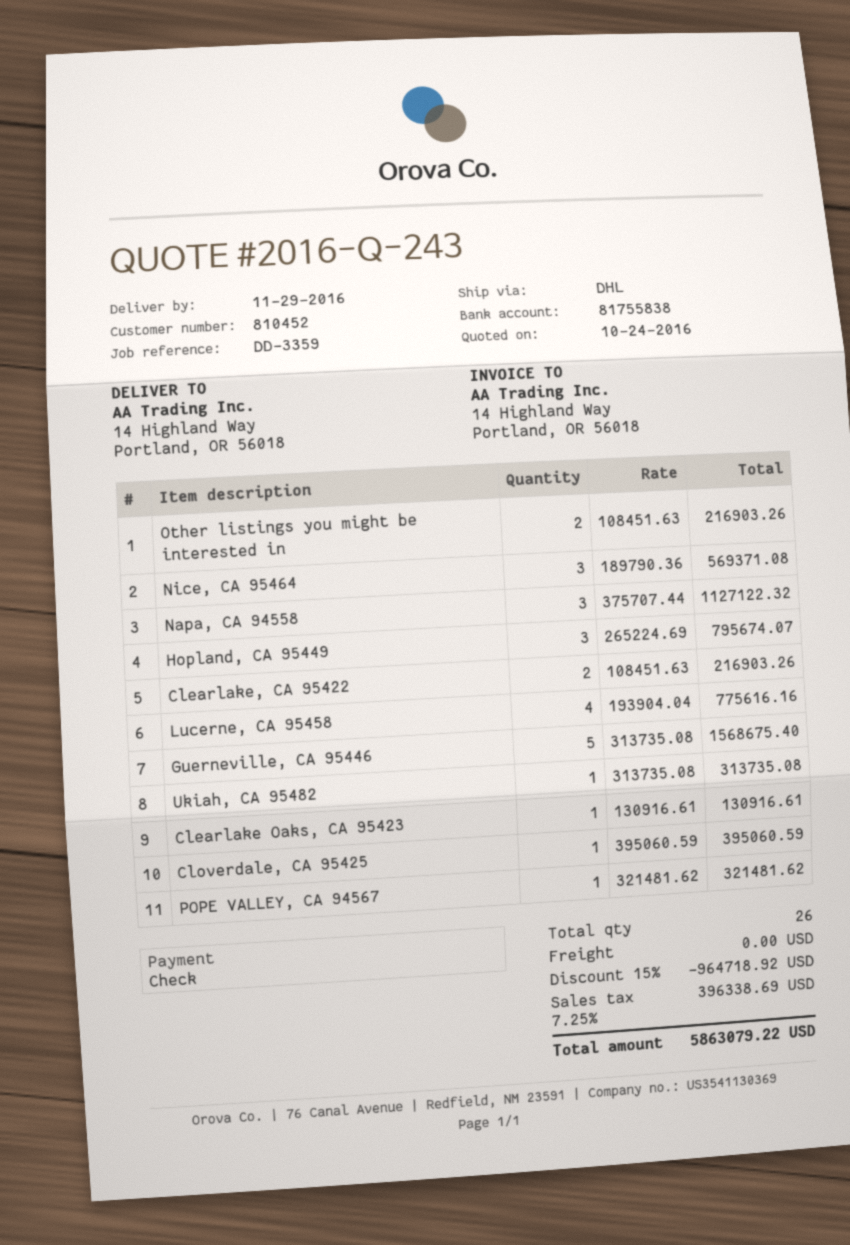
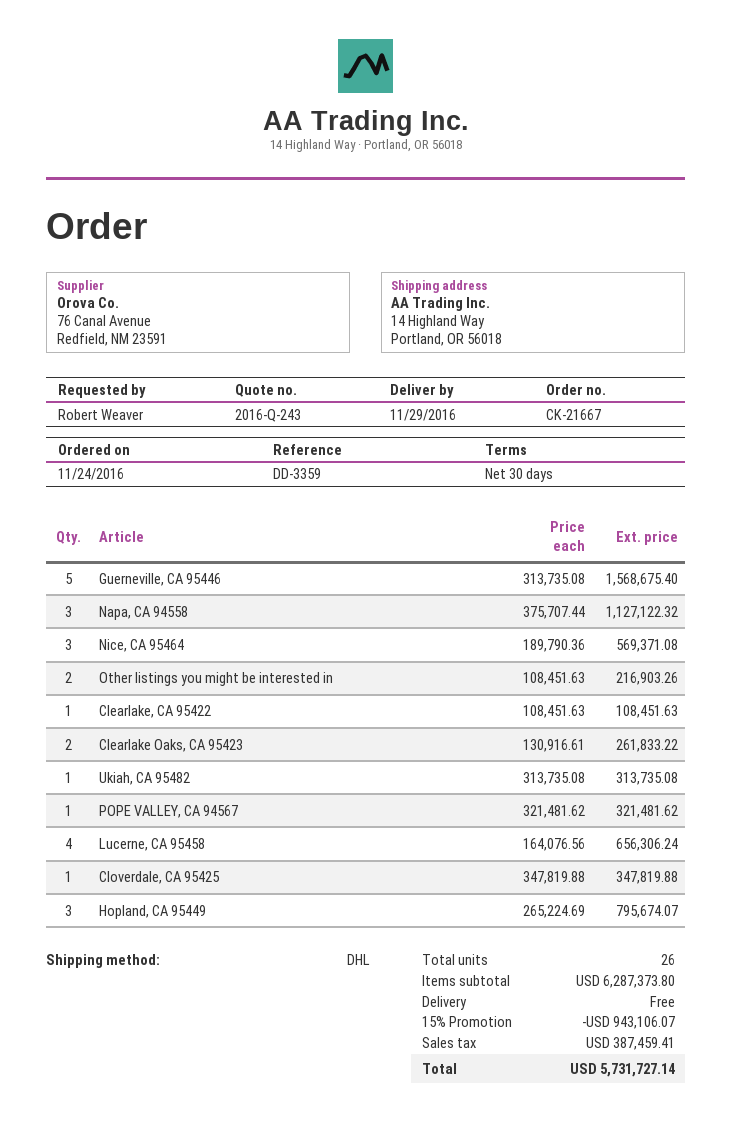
Clearlake, CA 95422: 2 x 108451.63 = 216903.26 -> 1 x 108451.63 = 108451.63
Lucerne, CA 95458: 4 x 193904.04 = 775616.16 -> 4 x 164076.56 = 656306.24
Clearlake Oaks, CA 95423: 1 x 130916.61 = 130916.61 -> 2 x 130916.61 = 261833.22
Cloverdale, CA 95425: 1 x 395060.59 = 395060.59 -> 1 x 347819.88 = 347819.88
discount: 15% = 964718.92 -> 15% = 943106.07
tax: 396338.69 -> 387459.41
total: 5863079.22 -> 5731727.14

